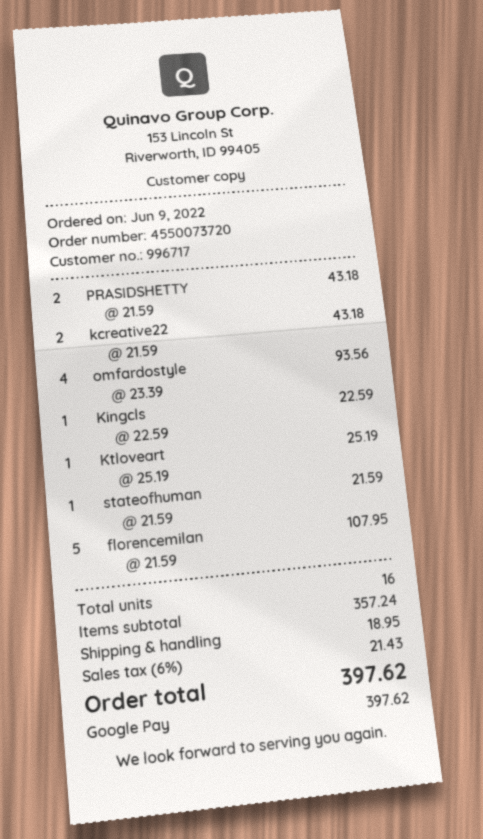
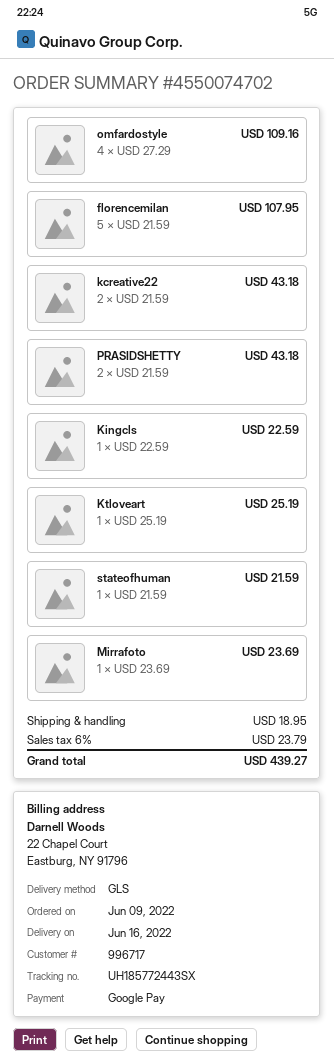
order number: 4550073720 -> 4550074702
omfardostyle: 4 x 23.39 = 93.56 -> 4 x 27.29 = 109.16
Mirrafoto: none -> 1 x 23.69 = 23.69
tax: 6% = 21.43 -> 6% = 23.79
total: 397.62 -> 439.27

